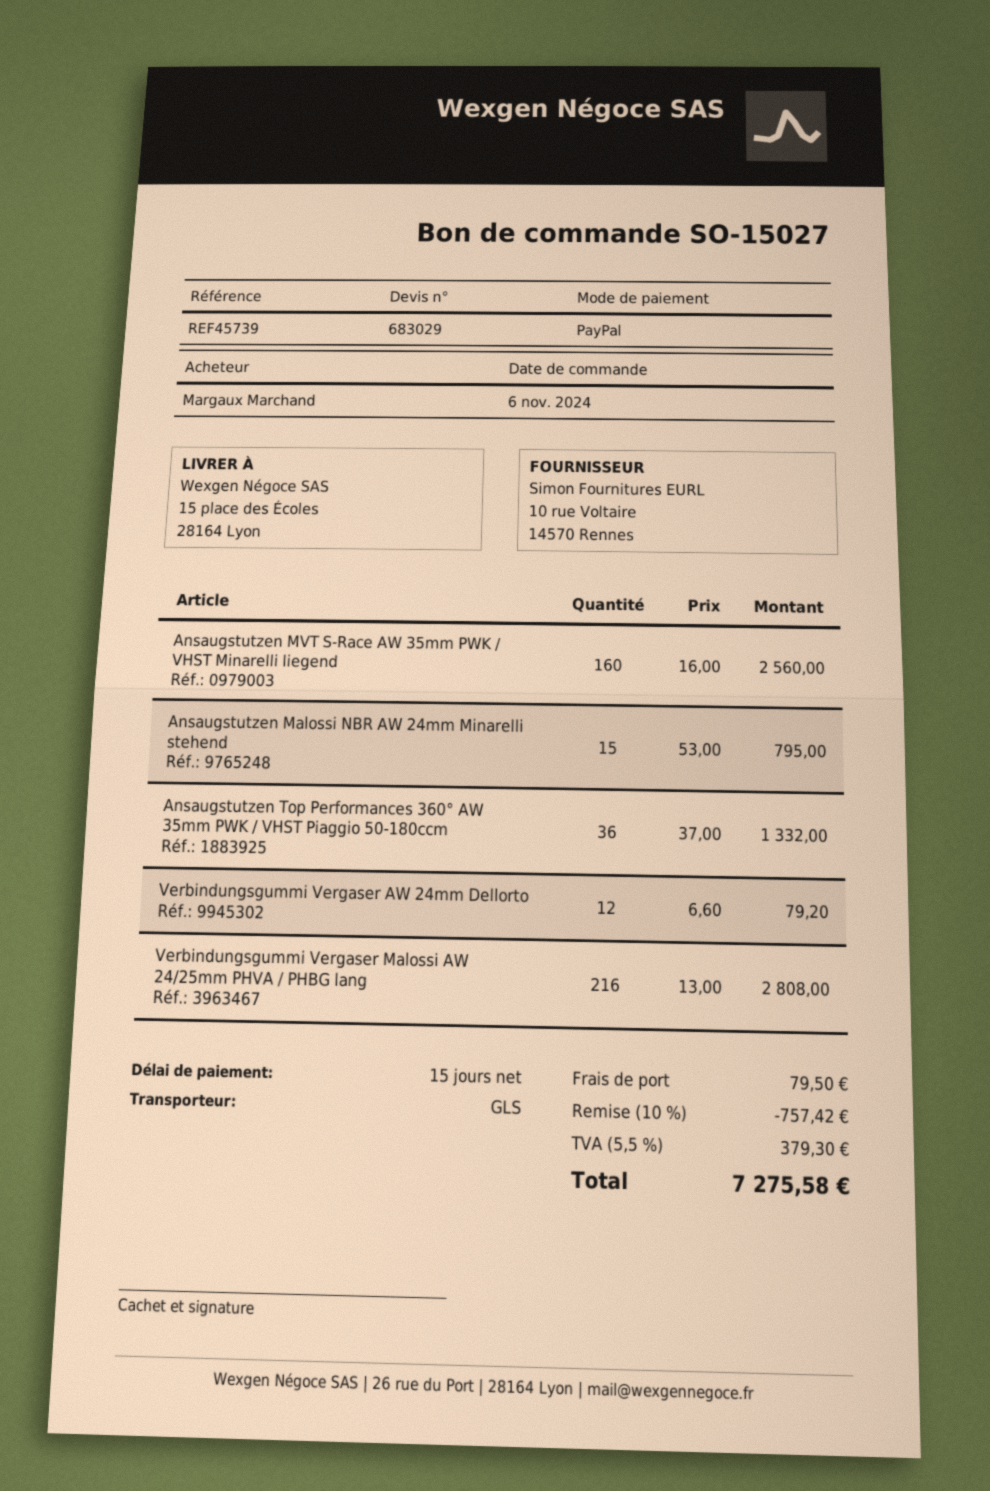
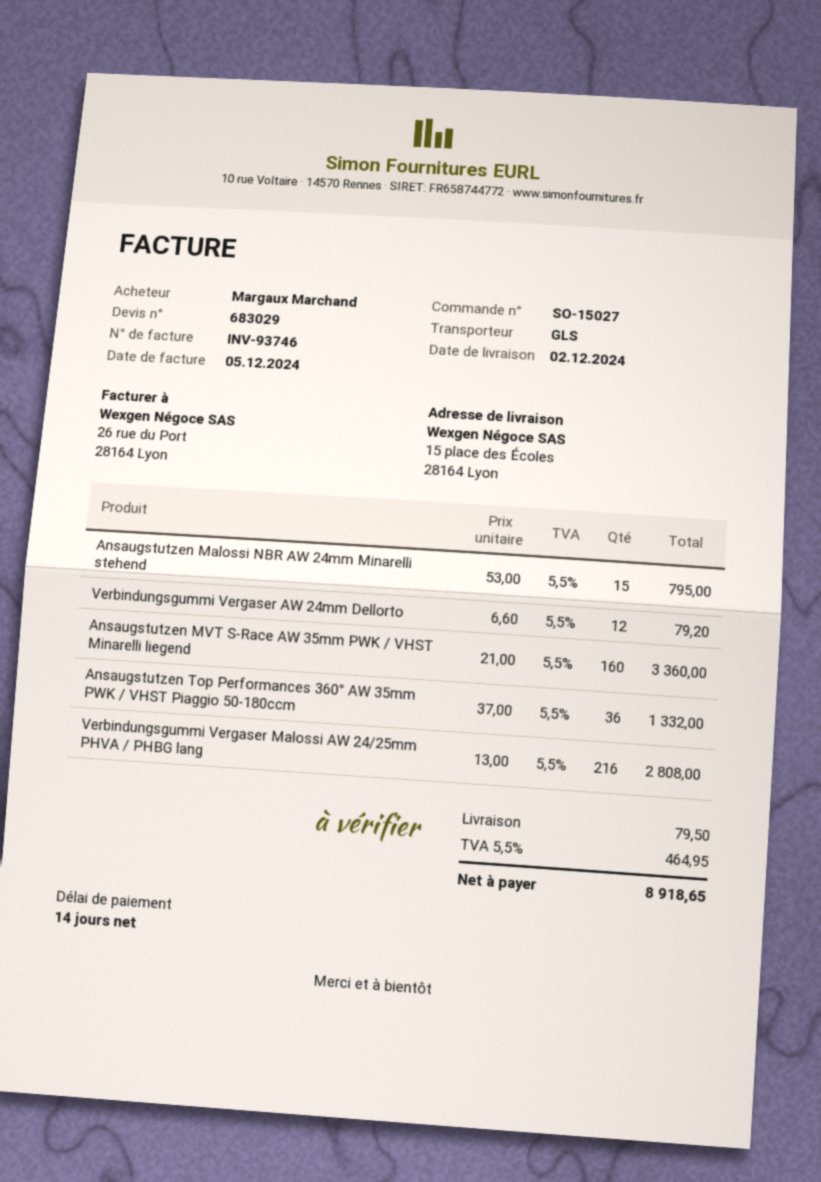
payment terms: 15 days -> 14 days
Ansaugstutzen MVT S-Race AW 35mm PWK / VHST Minarelli liegend: 160 x 16.00 = 2560.00 -> 160 x 21.00 = 3360.00
discount: 10% = 757.42 -> none
tax: 5.5% = 379.30 -> 5.5% = 464.95
total: 7275.58 -> 8918.65

